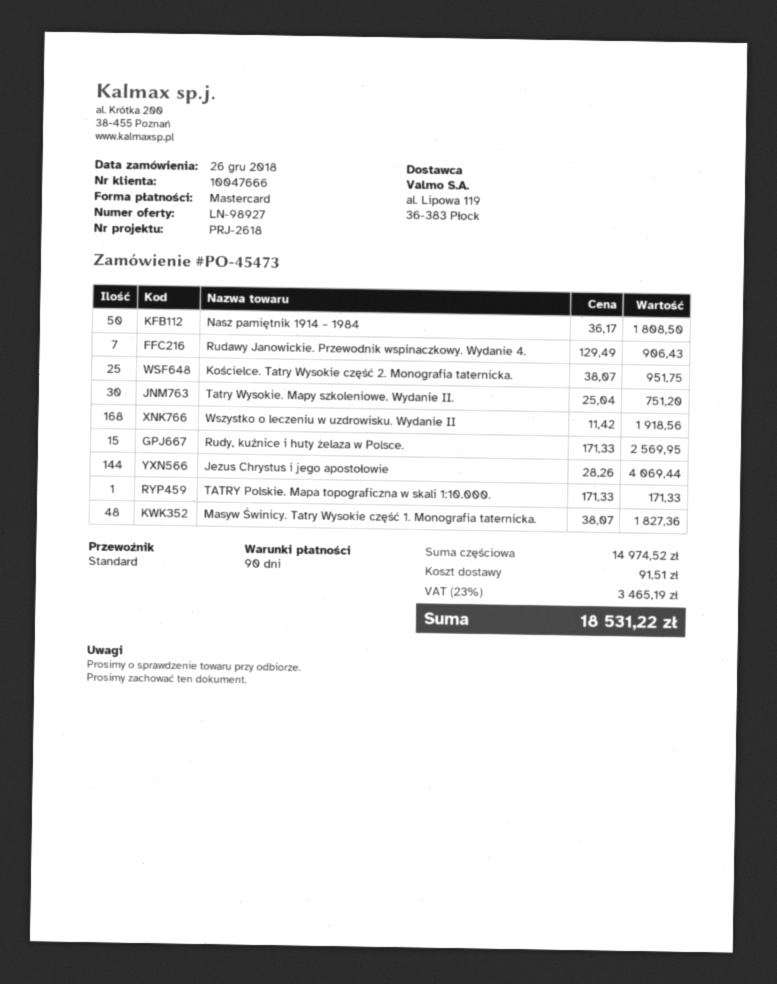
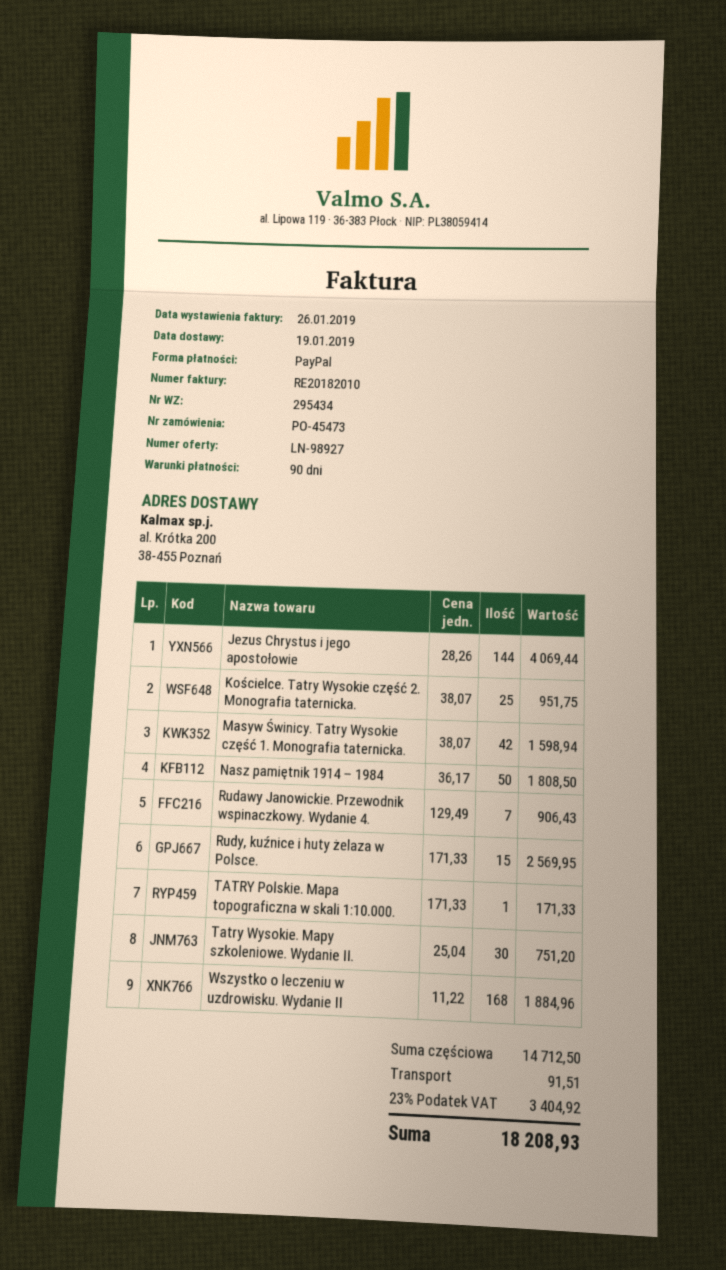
payment method: Mastercard -> PayPal
Wszystko o leczeniu w uzdrowisku. Wydanie II: 168 x 11.42 = 1918.56 -> 168 x 11.22 = 1884.96
Masyw Świnicy. Tatry Wysokie część 1. Monografia taternicka.: 48 x 38.07 = 1827.36 -> 42 x 38.07 = 1598.94
subtotal: 14974.52 -> 14712.50
tax: 23% = 3465.19 -> 23% = 3404.92
total: 18531.22 -> 18208.93

